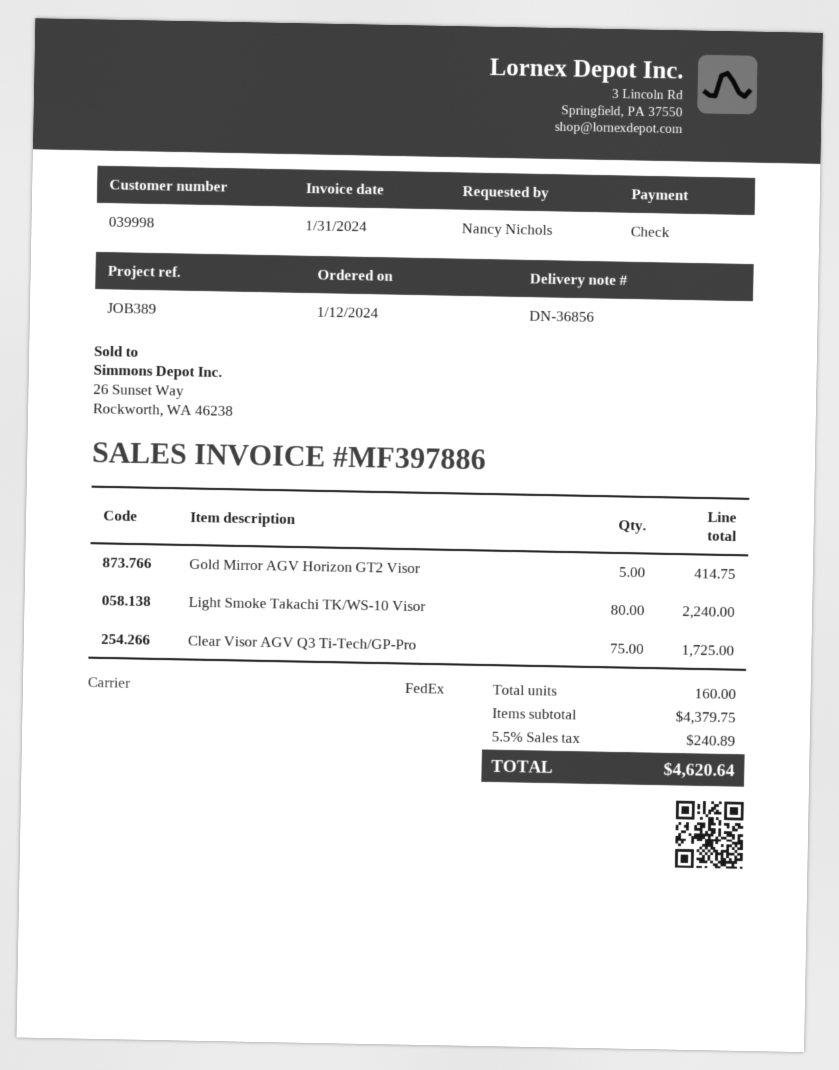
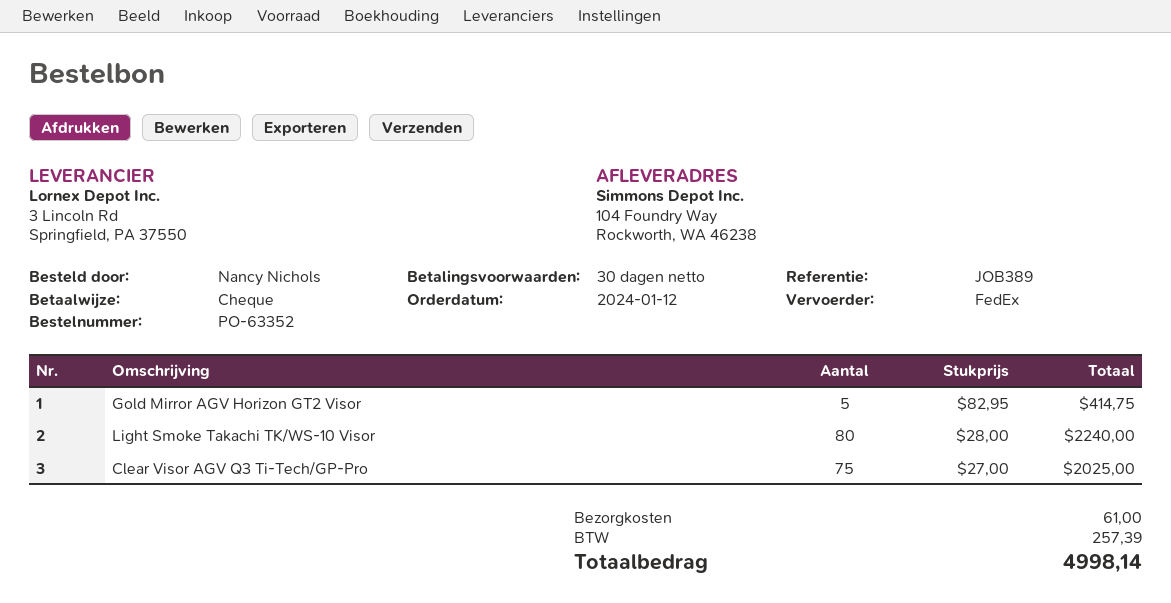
Clear Visor AGV Q3 Ti-Tech/GP-Pro: 75 for 1725.00 -> 75 for 2025.00
shipping: none -> 61.00
tax: 240.89 -> 257.39
total: 4620.64 -> 4998.14

